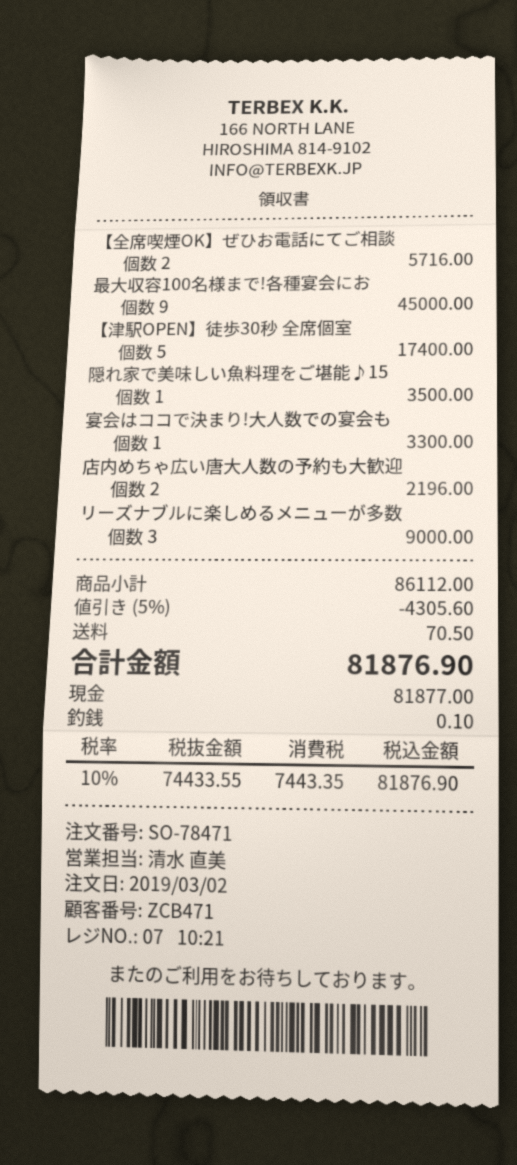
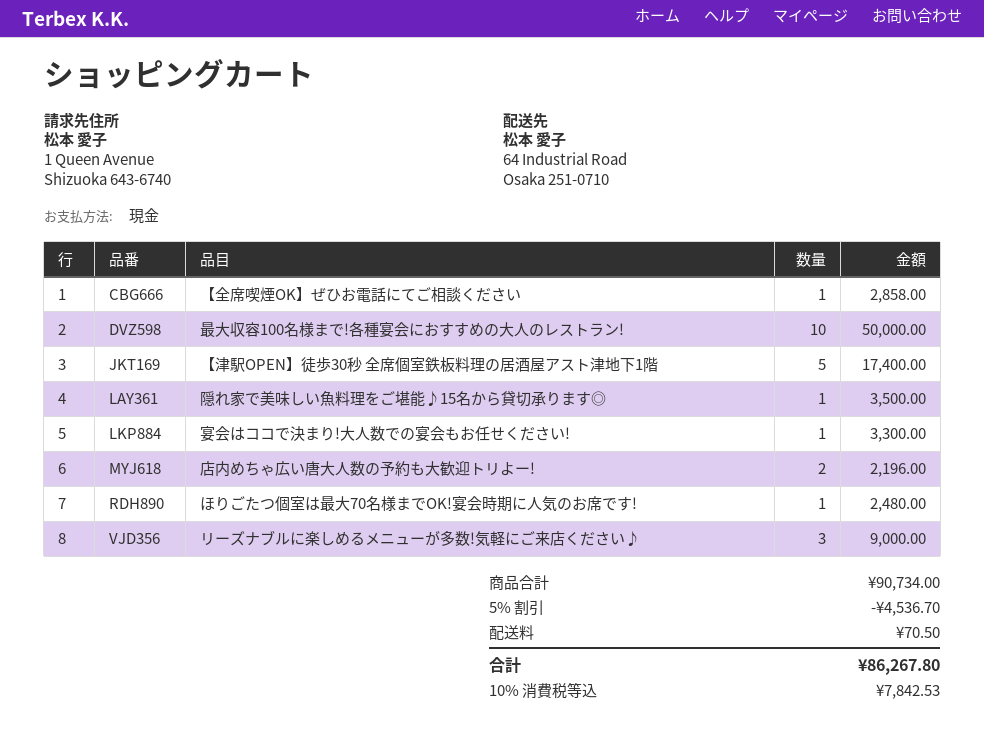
【全席喫煙OK】ぜひお電話にてご相談: 2 for 5716.00 -> 1 for 2858.00
最大収容100名様まで!各種宴会にお: 9 for 45000.00 -> 10 for 50000.00
ほりごたつ個室は最大70名様までOK!宴会時期に人気のお席です!: none -> 1 for 2480.00
subtotal: 86112.00 -> 90734.00
discount: 5% = 4305.60 -> 5% = 4536.70
tax: 10% = 7443.35 -> 10% = 7842.53
total: 81876.90 -> 86267.80

